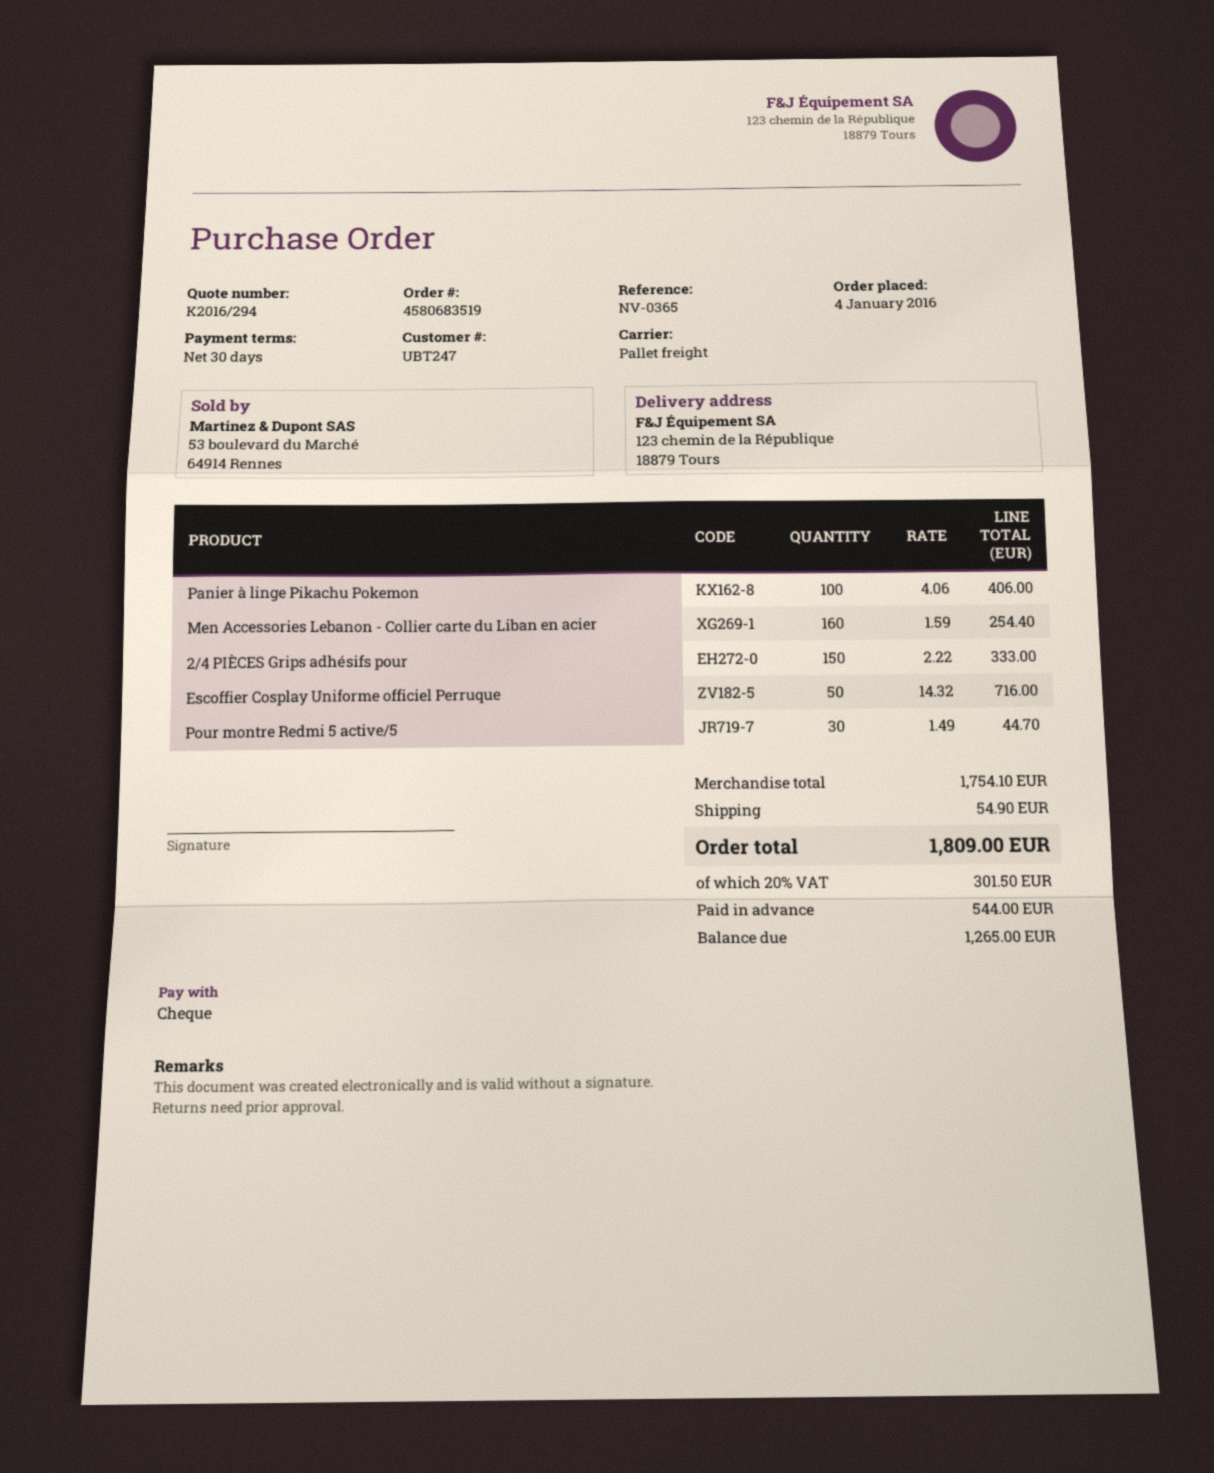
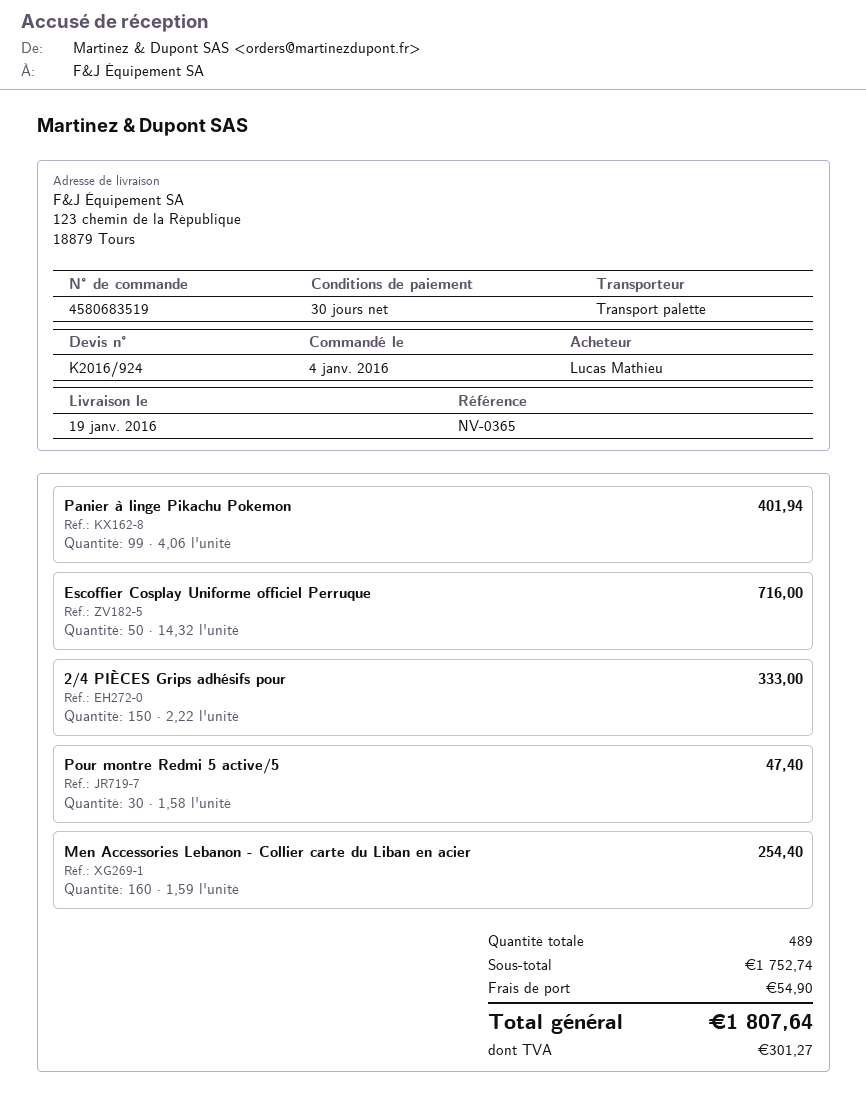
quote number: K2016/294 -> K2016/924
Panier à linge Pikachu Pokemon: 100 x 4.06 = 406.00 -> 99 x 4.06 = 401.94
Pour montre Redmi 5 active/5: 30 x 1.49 = 44.70 -> 30 x 1.58 = 47.40
subtotal: 1754.10 -> 1752.74
tax: 301.50 -> 301.27
total: 1809.00 -> 1807.64

